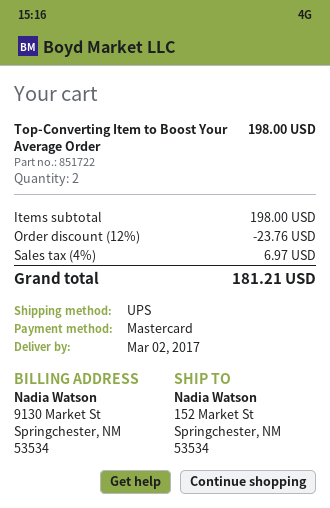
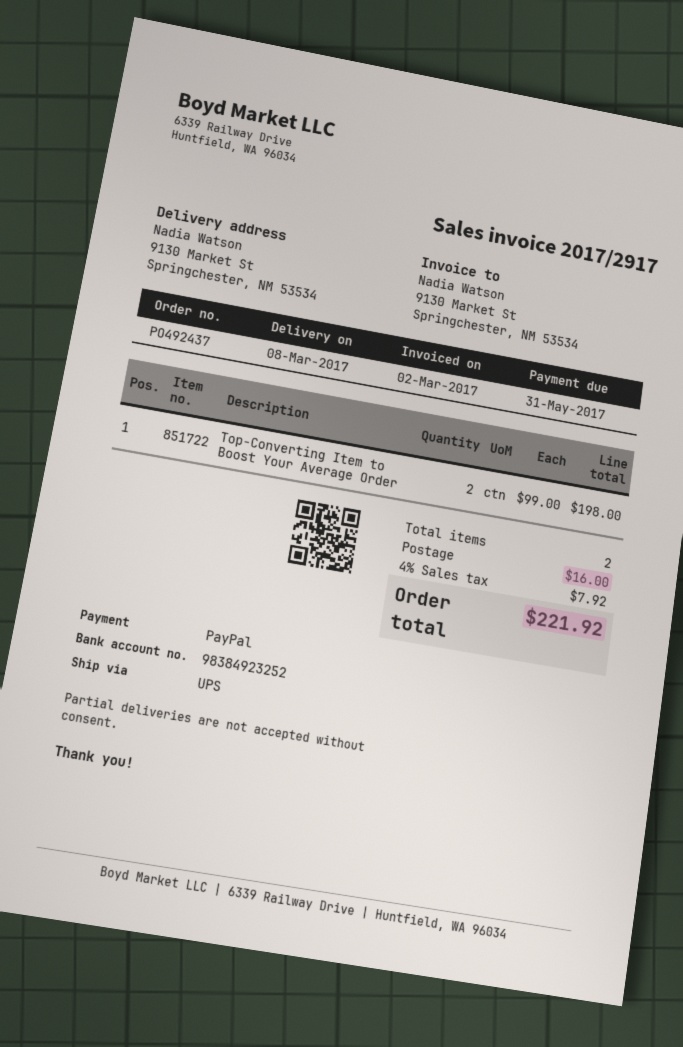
delivery date: 2017-03-02 -> 2017-03-08
payment method: Mastercard -> PayPal
ship to: 152 Market St, Springchester, NM 53534 -> 9130 Market St, Springchester, NM 53534
discount: 12% = 23.76 -> none
shipping: none -> 16.00
tax: 4% = 6.97 -> 4% = 7.92
total: 181.21 -> 221.92

